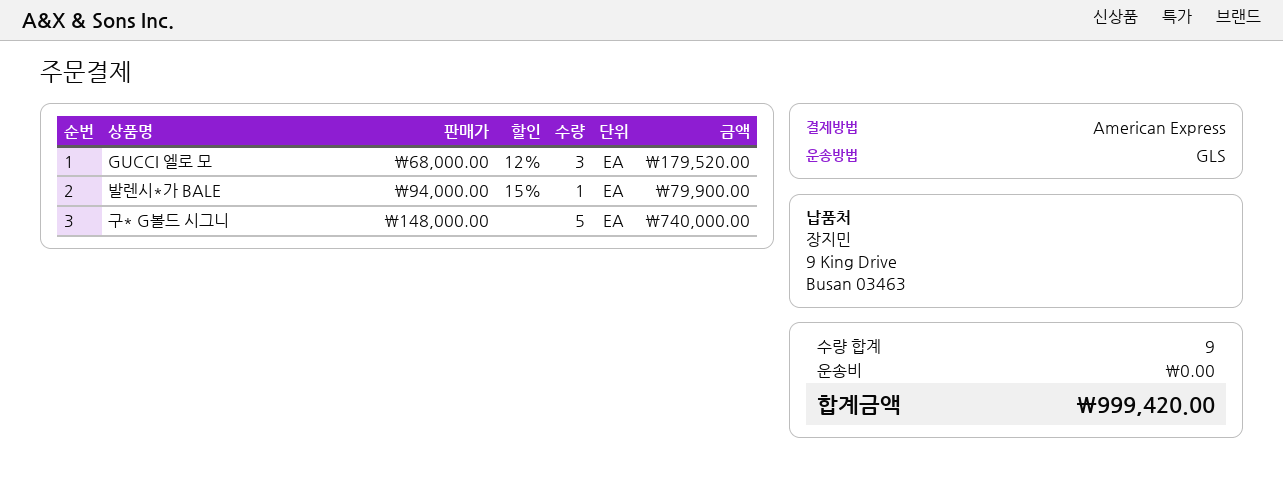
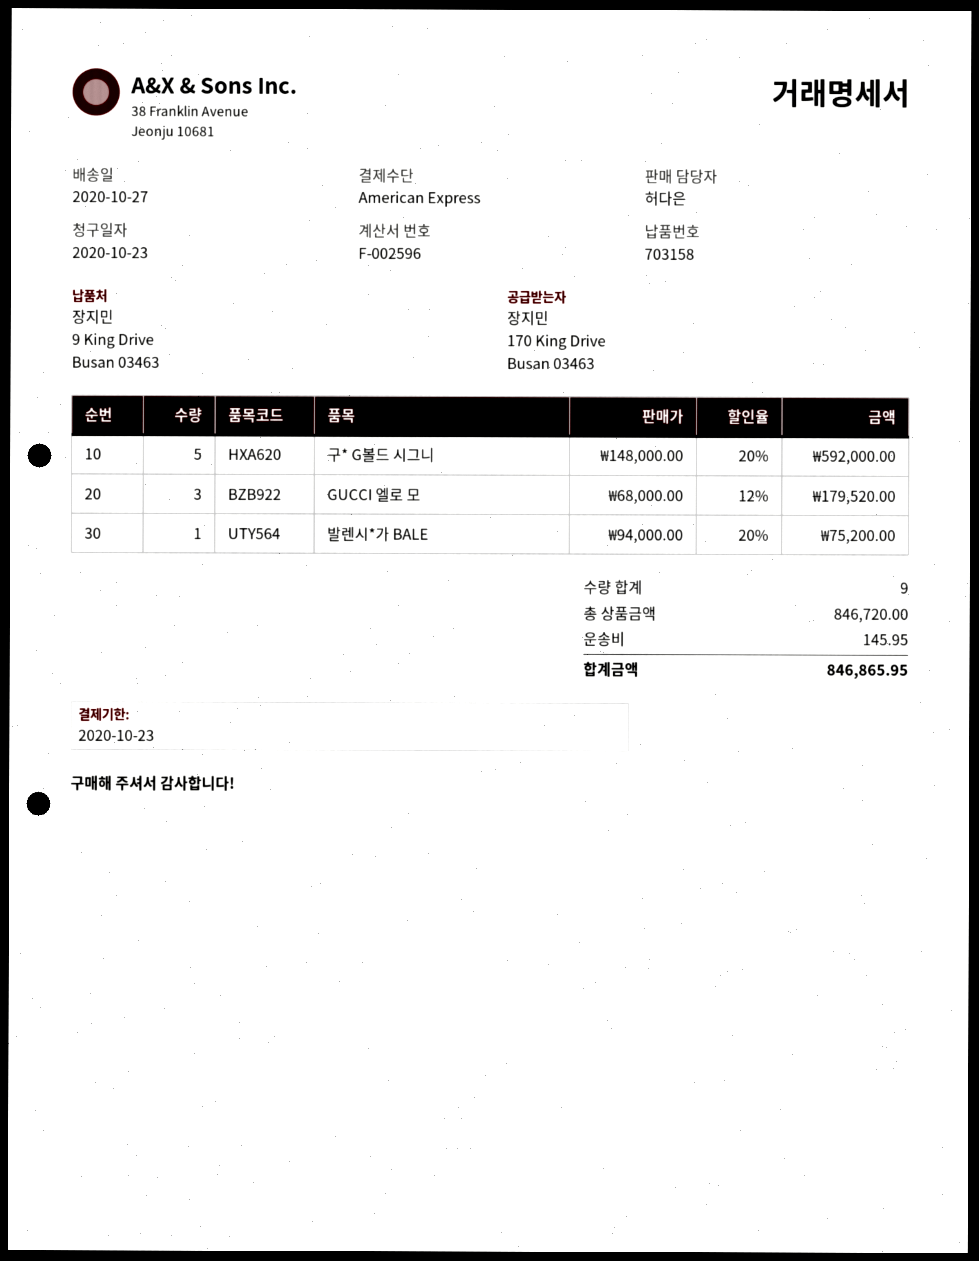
발렌시*가 BALE: 1 x 94000.00 - 15% = 79900.00 -> 1 x 94000.00 - 20% = 75200.00
구* G볼드 시그니: 5 x 148000.00 = 740000.00 -> 5 x 148000.00 - 20% = 592000.00
shipping: 0.00 -> 145.95
total: 999420.00 -> 846865.95

